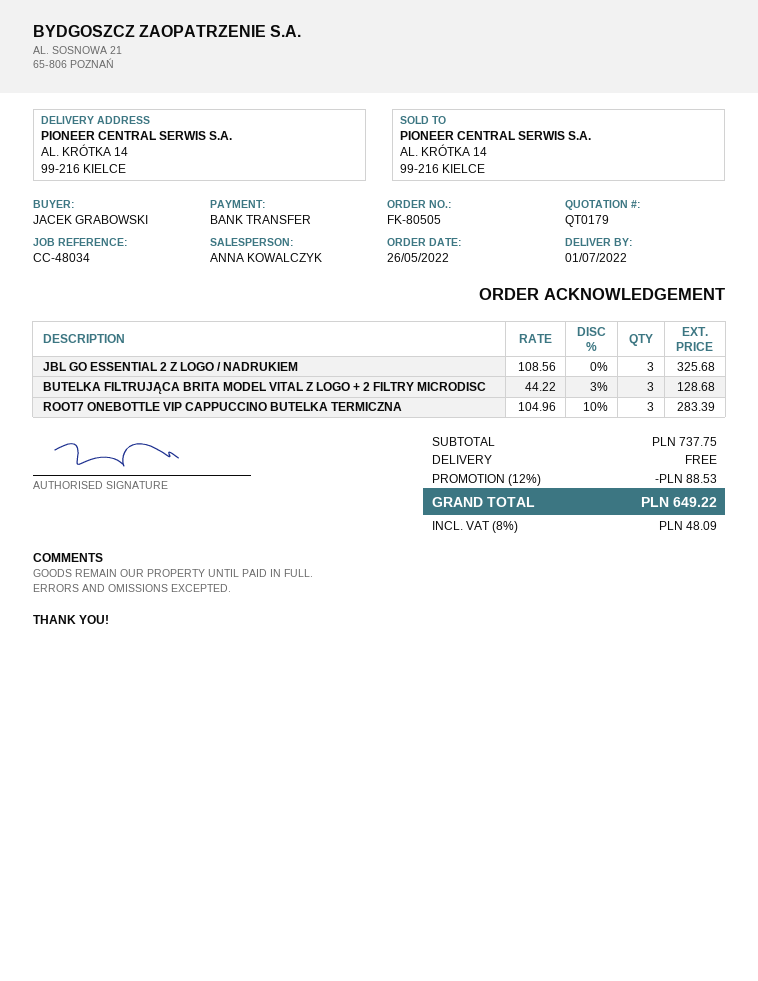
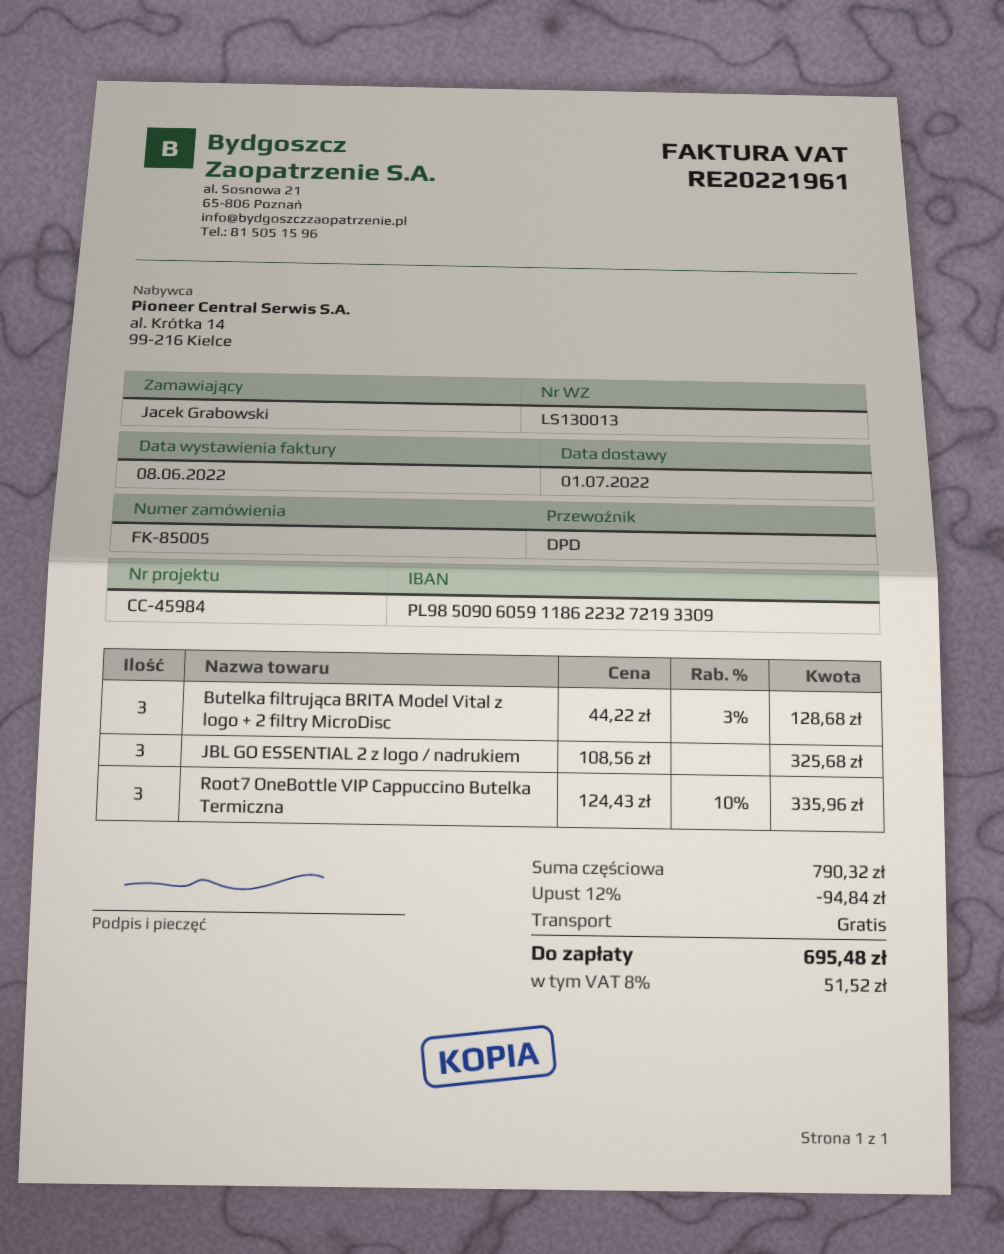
order number: FK-80505 -> FK-85005
reference: CC-48034 -> CC-45984
ROOT7 ONEBOTTLE VIP CAPPUCCINO BUTELKA TERMICZNA: 3 x 104.96 - 10% = 283.39 -> 3 x 124.43 - 10% = 335.96
subtotal: 737.75 -> 790.32
discount: 12% = 88.53 -> 12% = 94.84
tax: 8% = 48.09 -> 8% = 51.52
total: 649.22 -> 695.48

